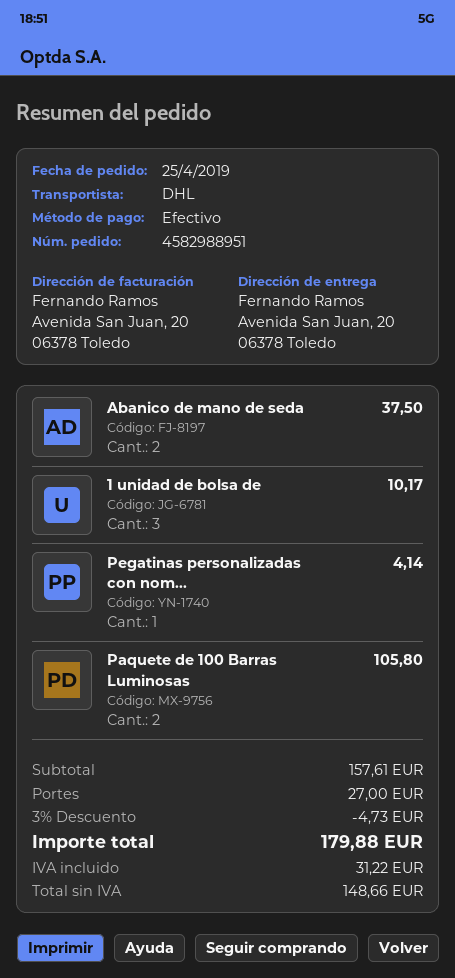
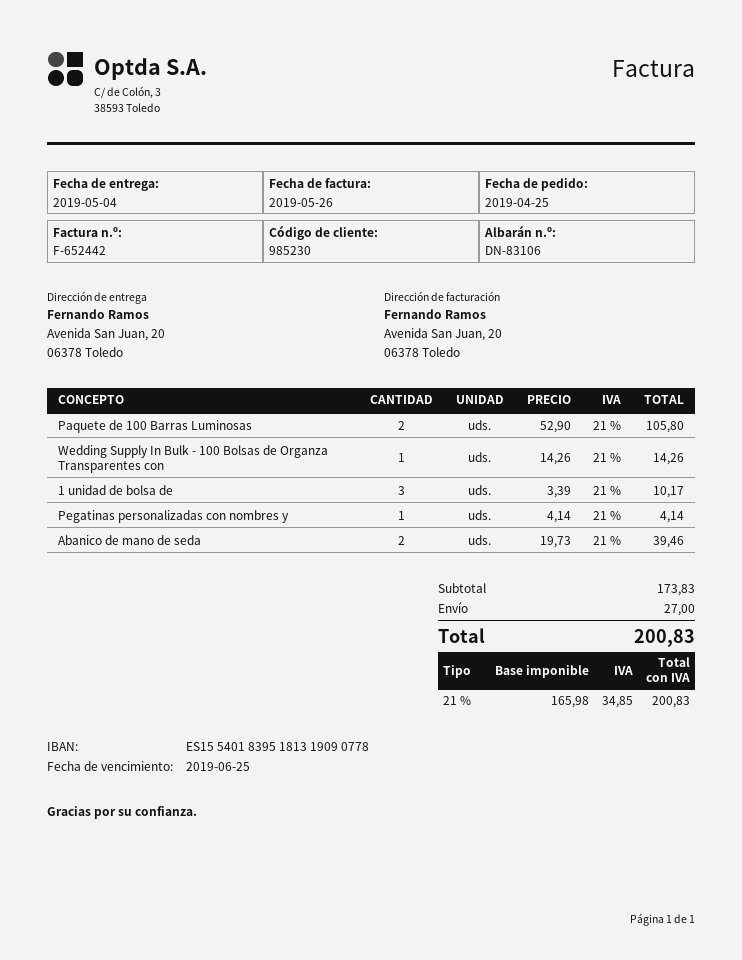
Abanico de mano de seda: 2 for 37.50 -> 2 for 39.46
Wedding Supply In Bulk - 100 Bolsas de Organza Transparentes con: none -> 1 for 14.26
subtotal: 157.61 -> 173.83
discount: 3% = 4.73 -> none
net: 148.66 -> 165.98
tax: 31.22 -> 34.85
total: 179.88 -> 200.83

